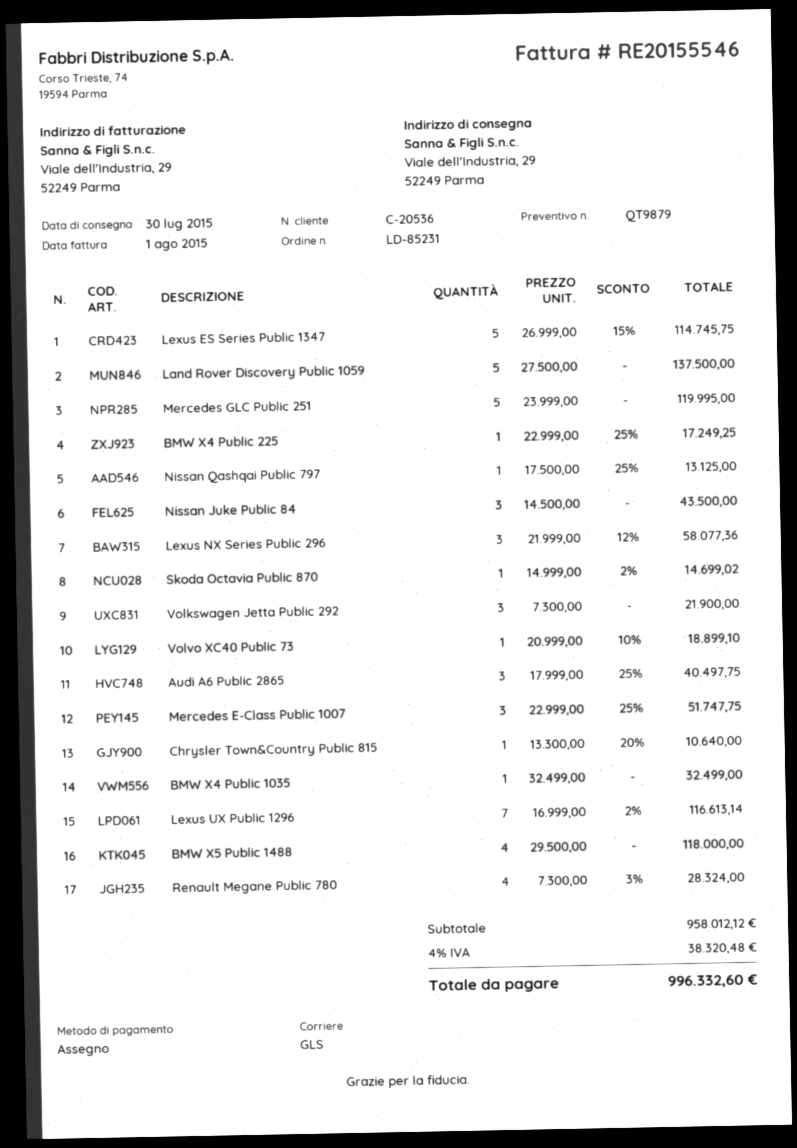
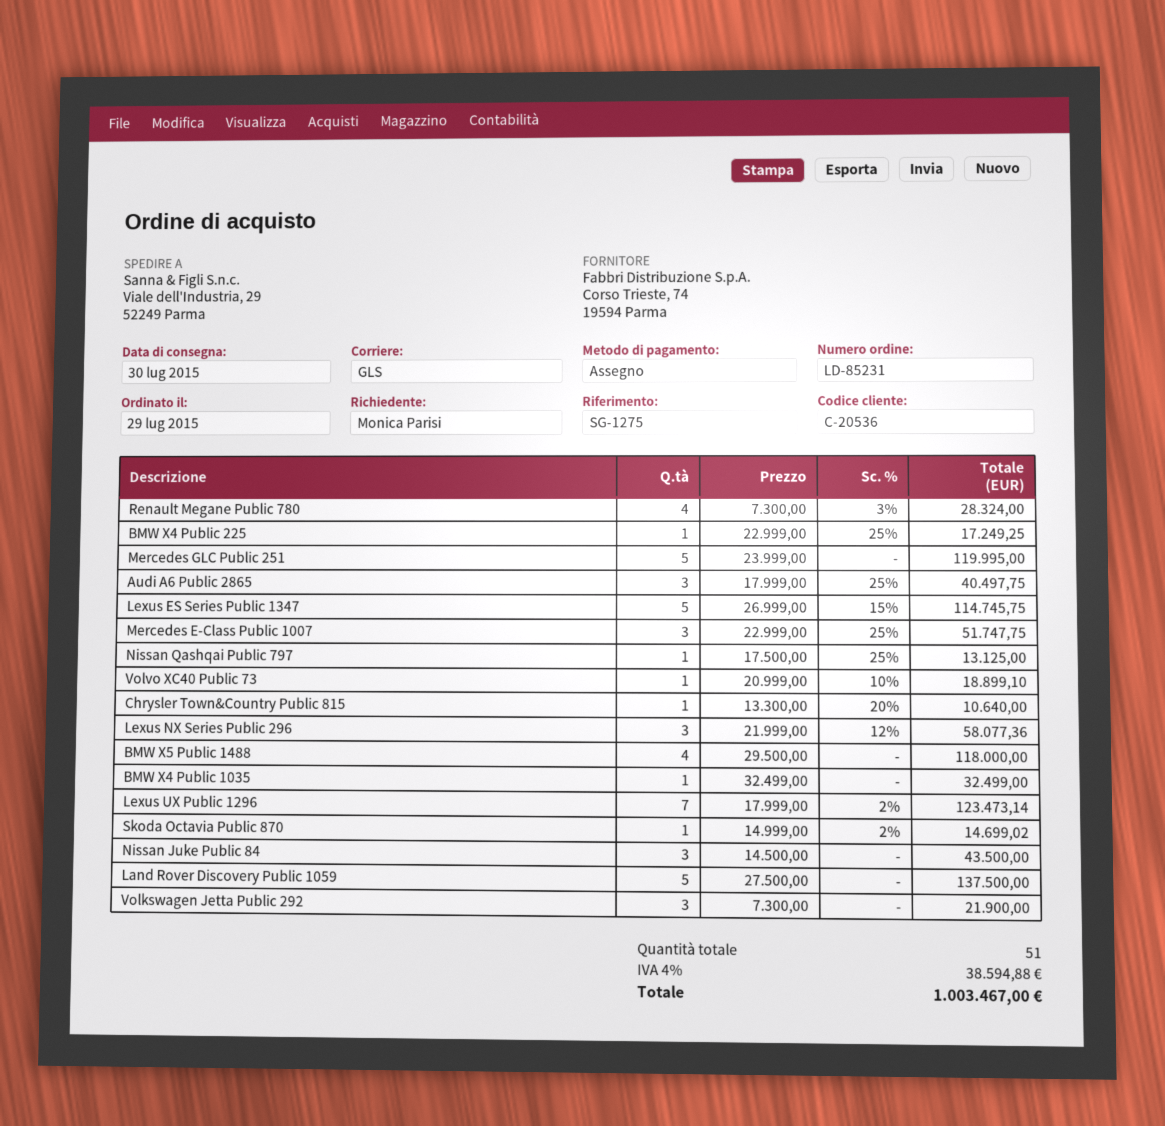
Lexus UX Public 1296: 7 x 16999.00 - 2% = 116613.14 -> 7 x 17999.00 - 2% = 123473.14
tax: 4% = 38320.48 -> 4% = 38594.88
total: 996332.60 -> 1003467.00

